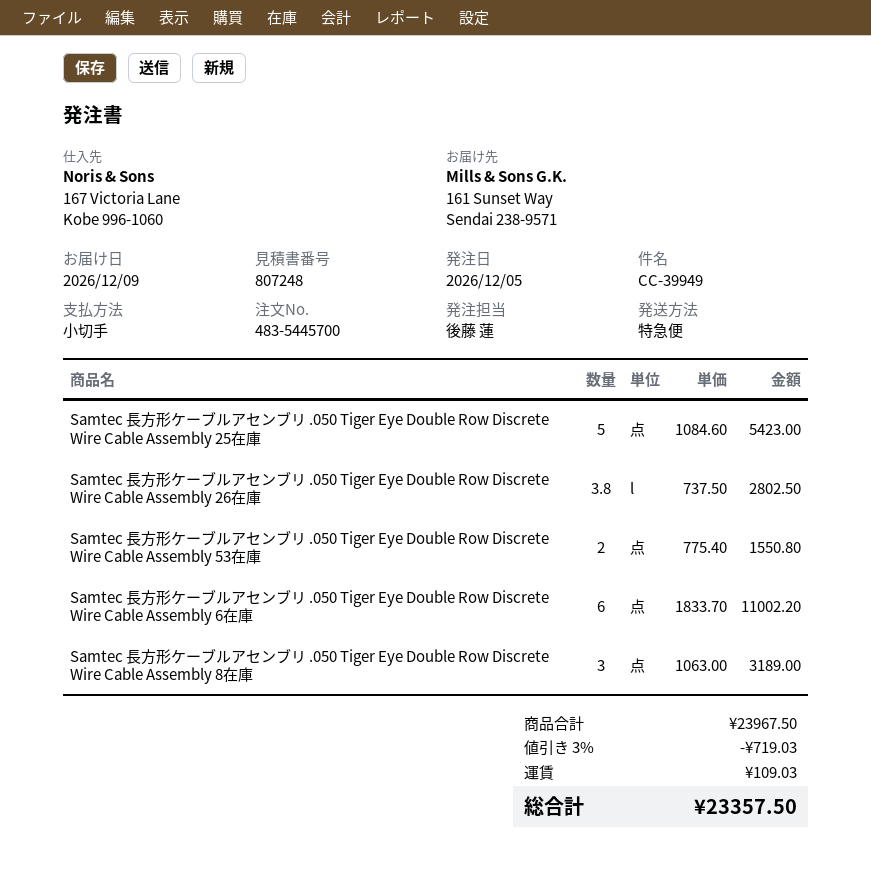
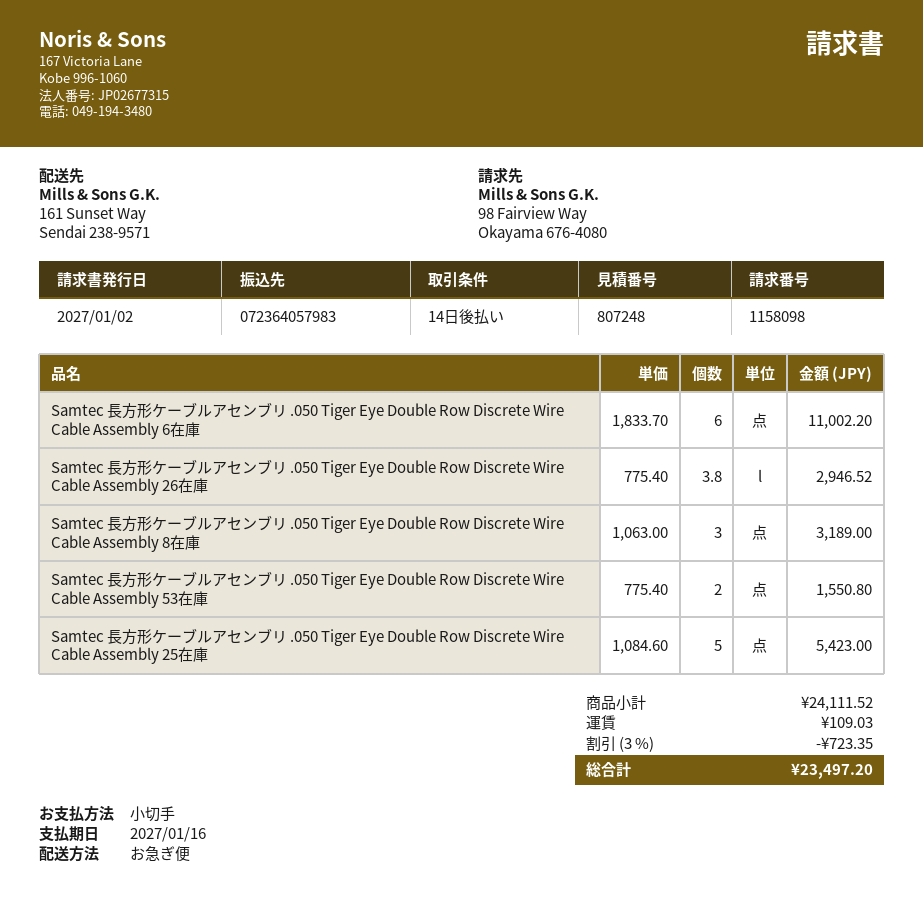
Samtec 長方形ケーブルアセンブリ .050 Tiger Eye Double Row Discrete Wire Cable Assembly 26在庫: 3.8 x 737.50 = 2802.50 -> 3.8 x 775.40 = 2946.52
subtotal: 23967.50 -> 24111.52
discount: 3% = 719.03 -> 3% = 723.35
total: 23357.50 -> 23497.20

